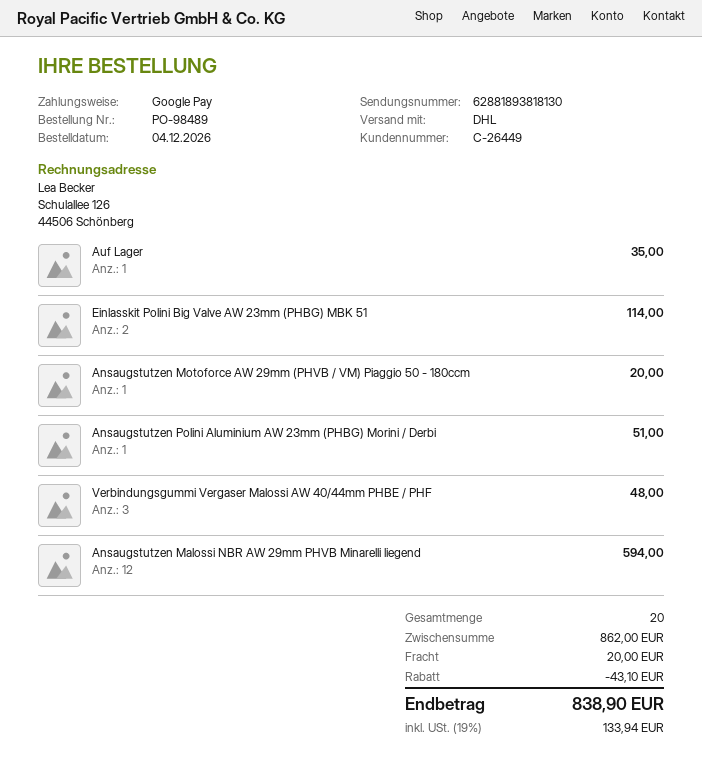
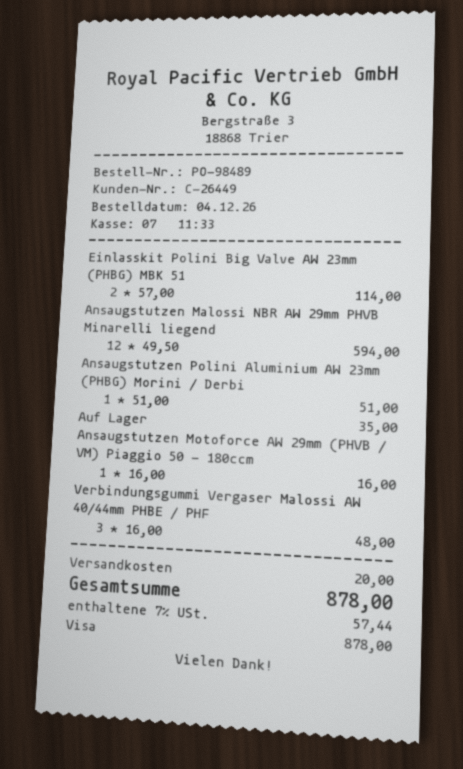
payment method: Google Pay -> Visa
Ansaugstutzen Motoforce AW 29mm (PHVB / VM) Piaggio 50 - 180ccm: 1 for 20.00 -> 1 for 16.00
discount: 43.10 -> none
tax: 19% = 133.94 -> 7% = 57.44
total: 838.90 -> 878.00

